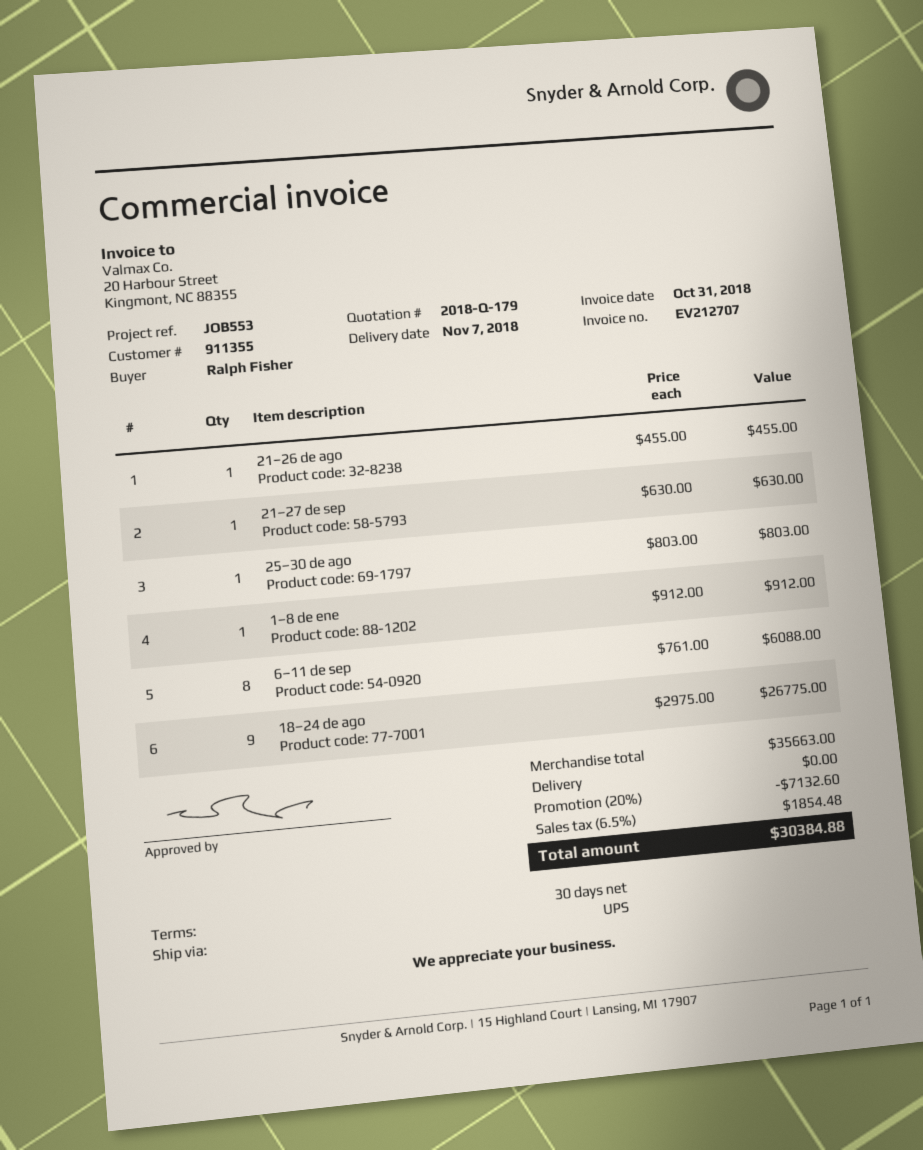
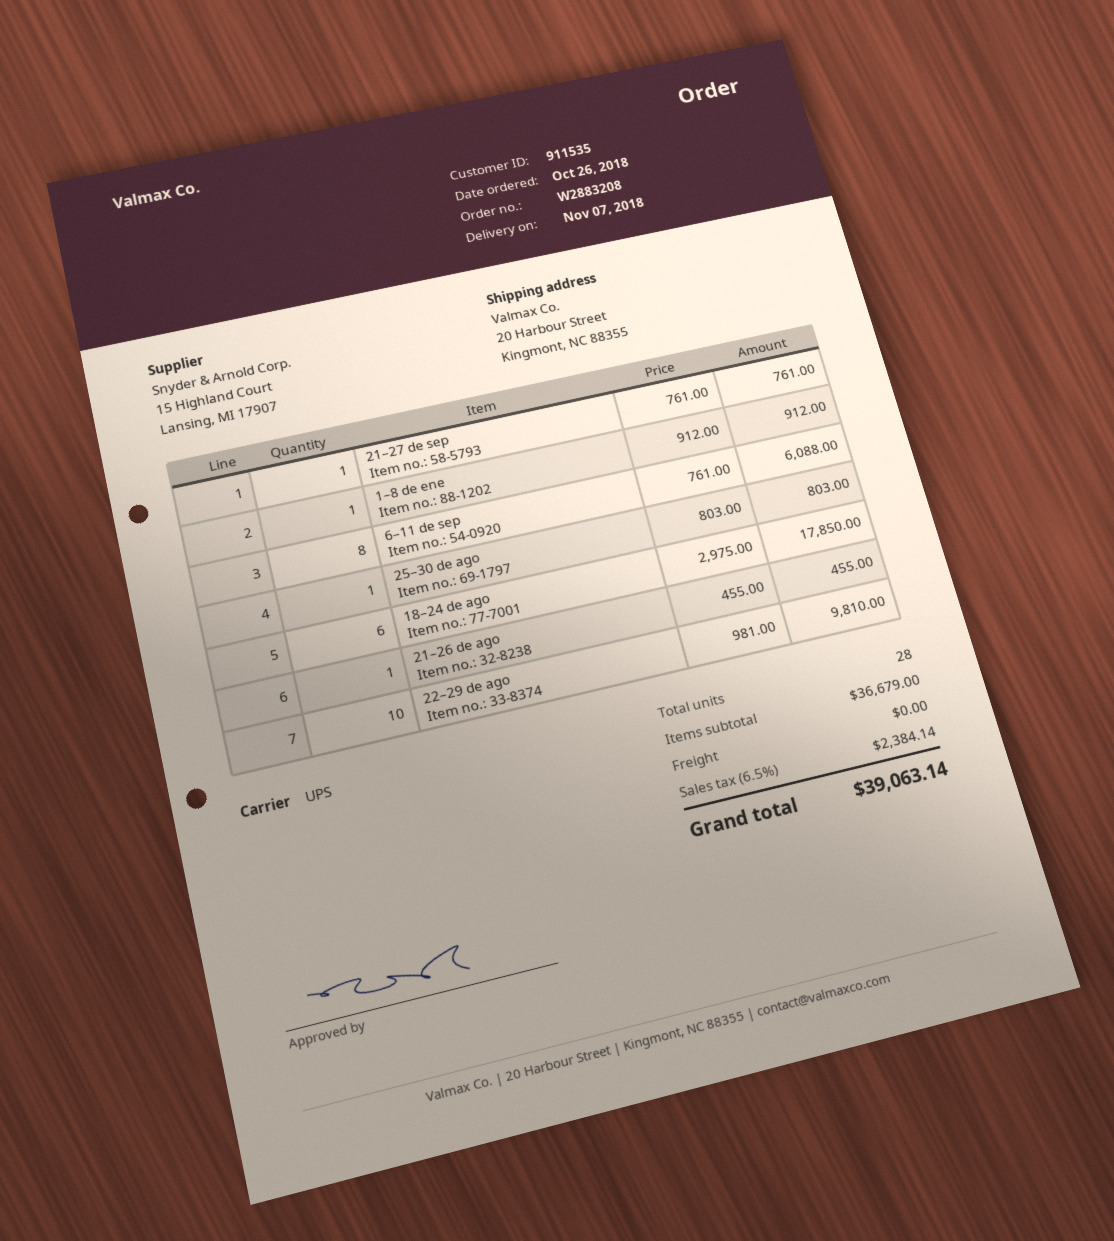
customer number: 911355 -> 911535
21–27 de sep: 1 x 630.00 = 630.00 -> 1 x 761.00 = 761.00
18–24 de ago: 9 x 2975.00 = 26775.00 -> 6 x 2975.00 = 17850.00
22–29 de ago: none -> 10 x 981.00 = 9810.00
subtotal: 35663.00 -> 36679.00
discount: 20% = 7132.60 -> none
tax: 6.5% = 1854.48 -> 6.5% = 2384.14
total: 30384.88 -> 39063.14

